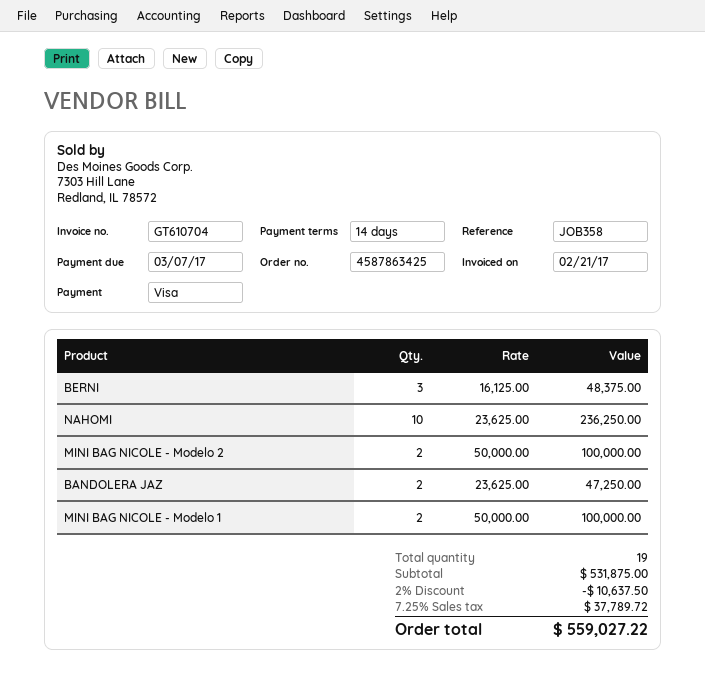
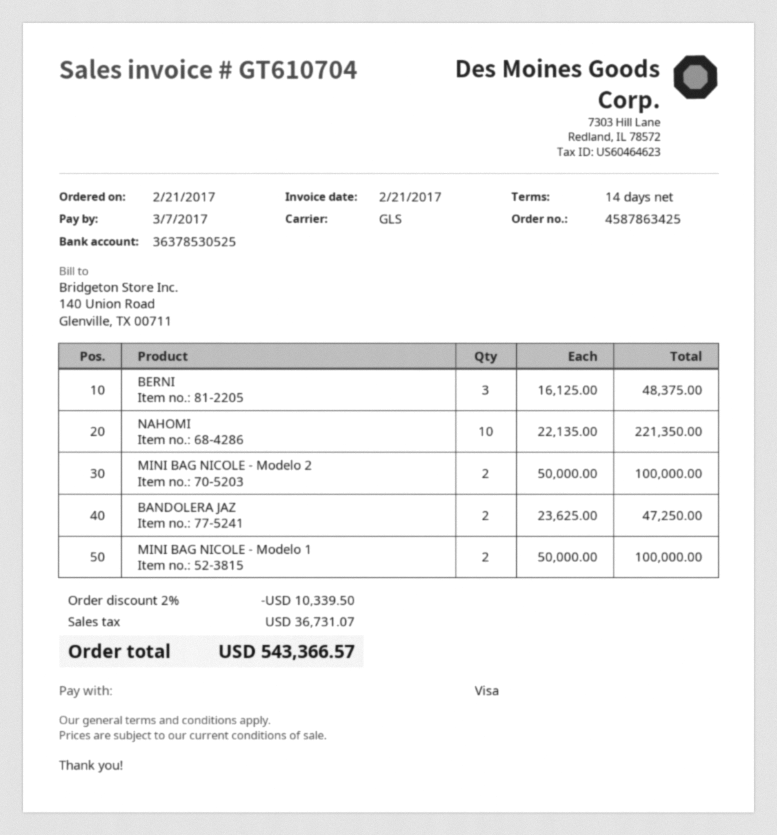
NAHOMI: 10 x 23625.00 = 236250.00 -> 10 x 22135.00 = 221350.00
discount: 2% = 10637.50 -> 2% = 10339.50
tax: 37789.72 -> 36731.07
total: 559027.22 -> 543366.57

